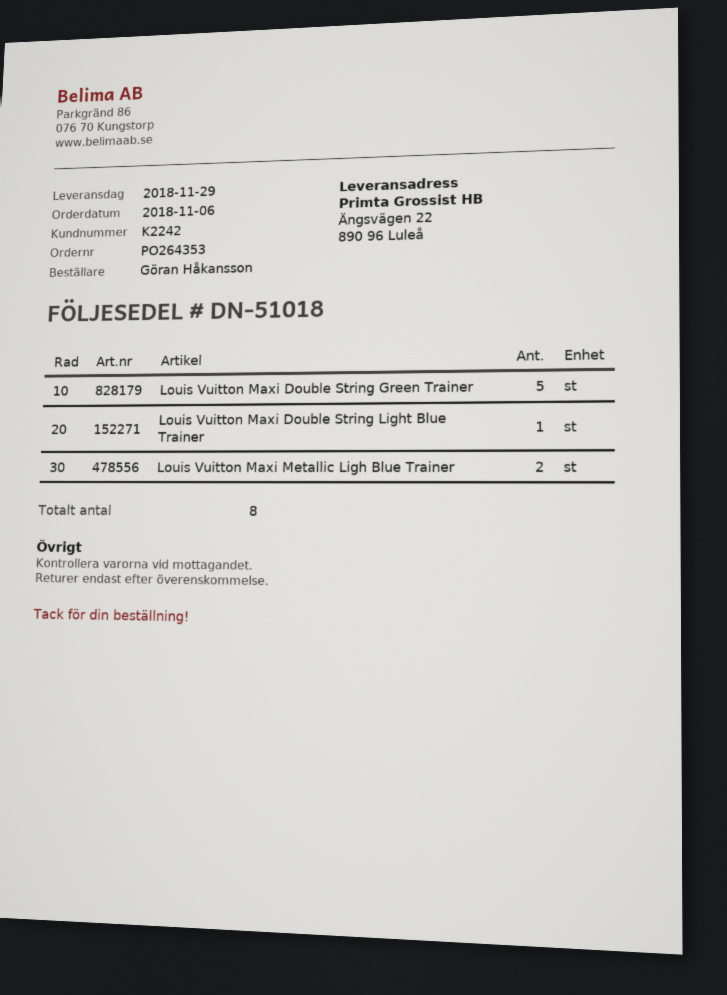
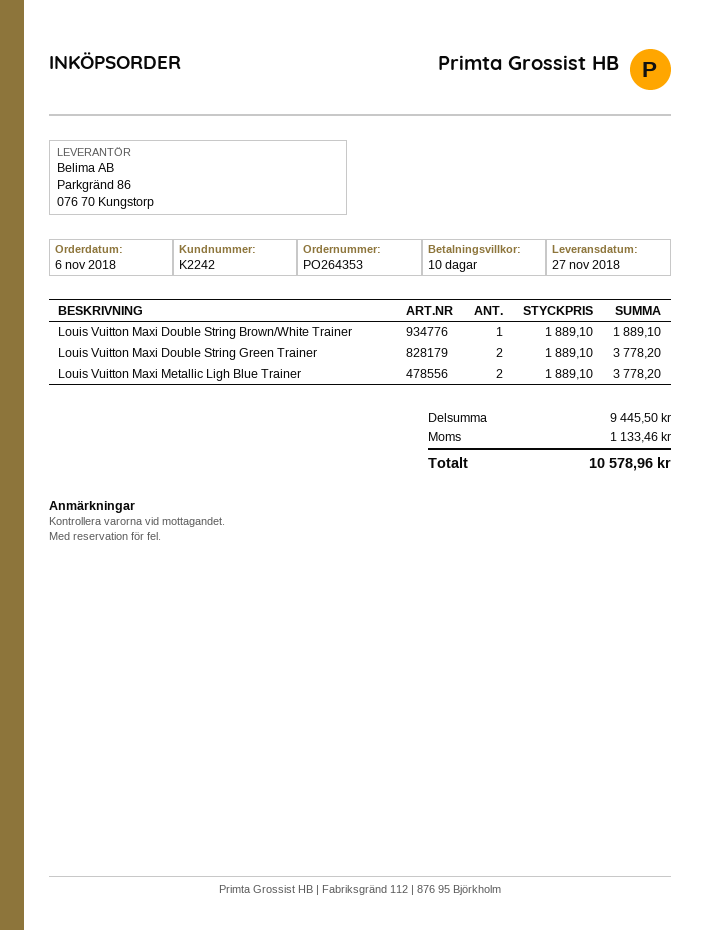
delivery date: 2018-11-29 -> 2018-11-27
Louis Vuitton Maxi Double String Green Trainer: 5 -> 2
Louis Vuitton Maxi Double String Light Blue Trainer: 1 -> none
Louis Vuitton Maxi Double String Brown/White Trainer: none -> 1

